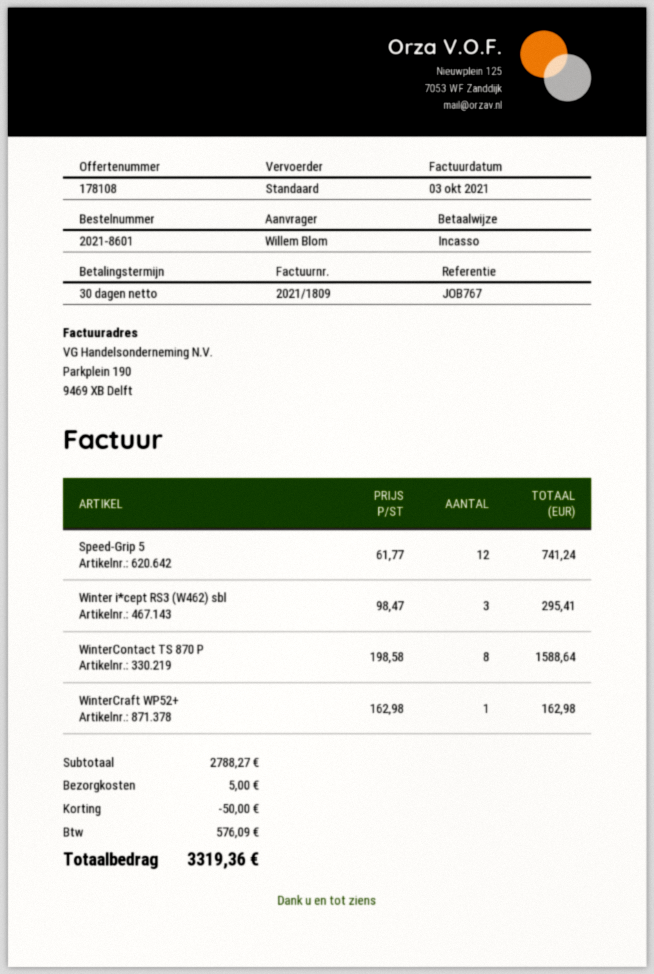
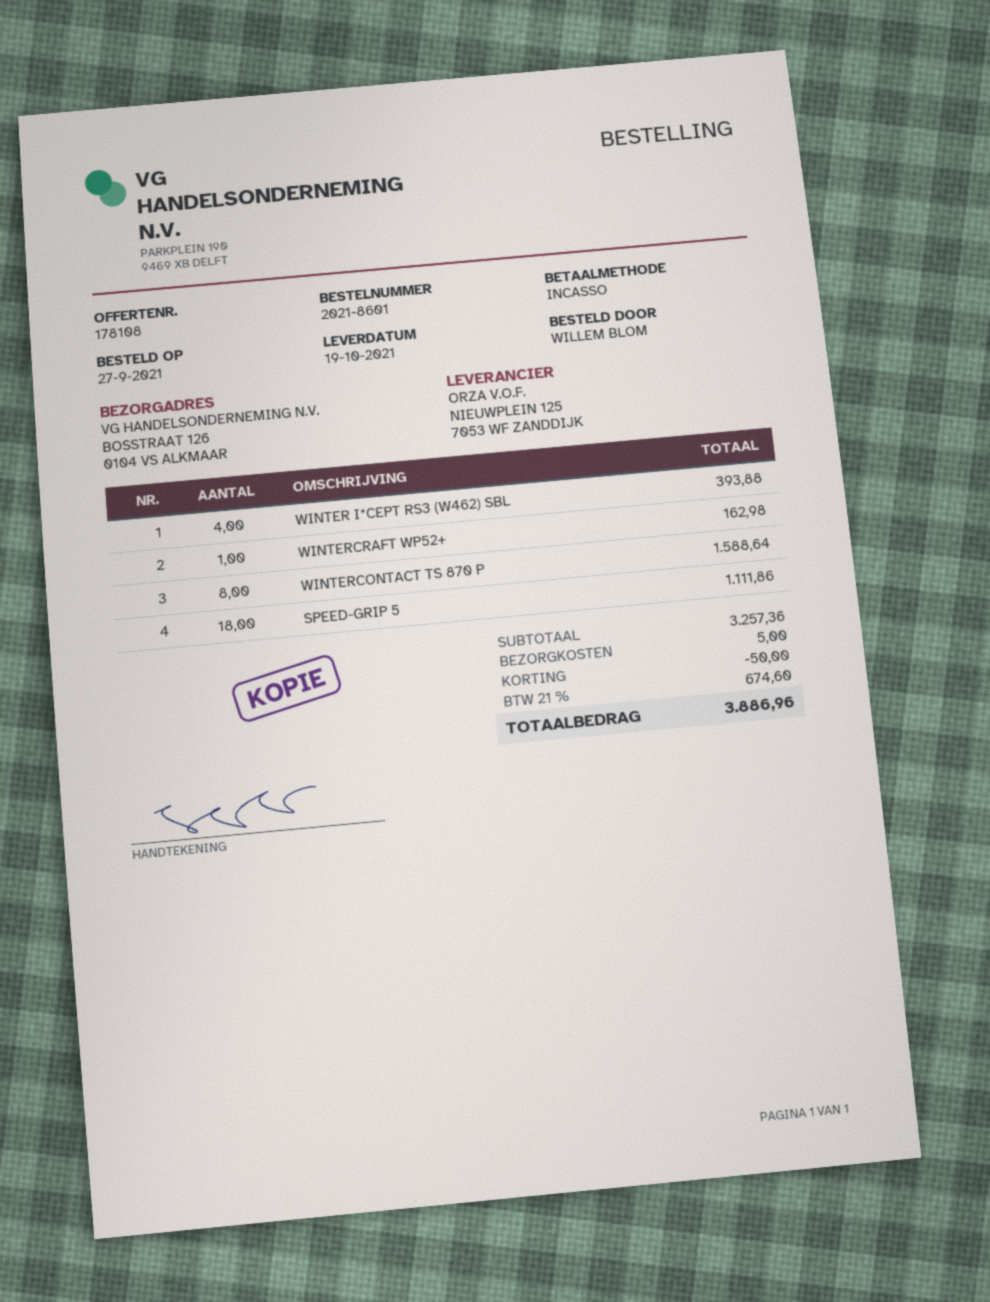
Speed-Grip 5: 12 for 741.24 -> 18 for 1111.86
Winter i*cept RS3 (W462) sbl: 3 for 295.41 -> 4 for 393.88
subtotal: 2788.27 -> 3257.36
tax: 576.09 -> 674.60
total: 3319.36 -> 3886.96

